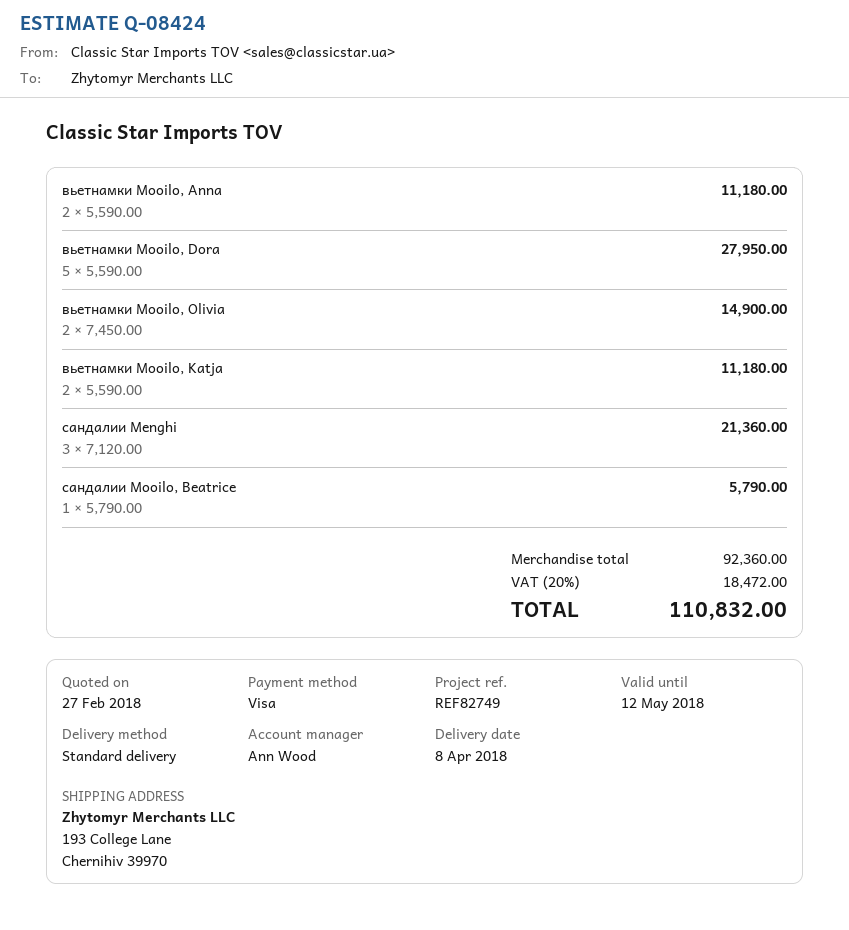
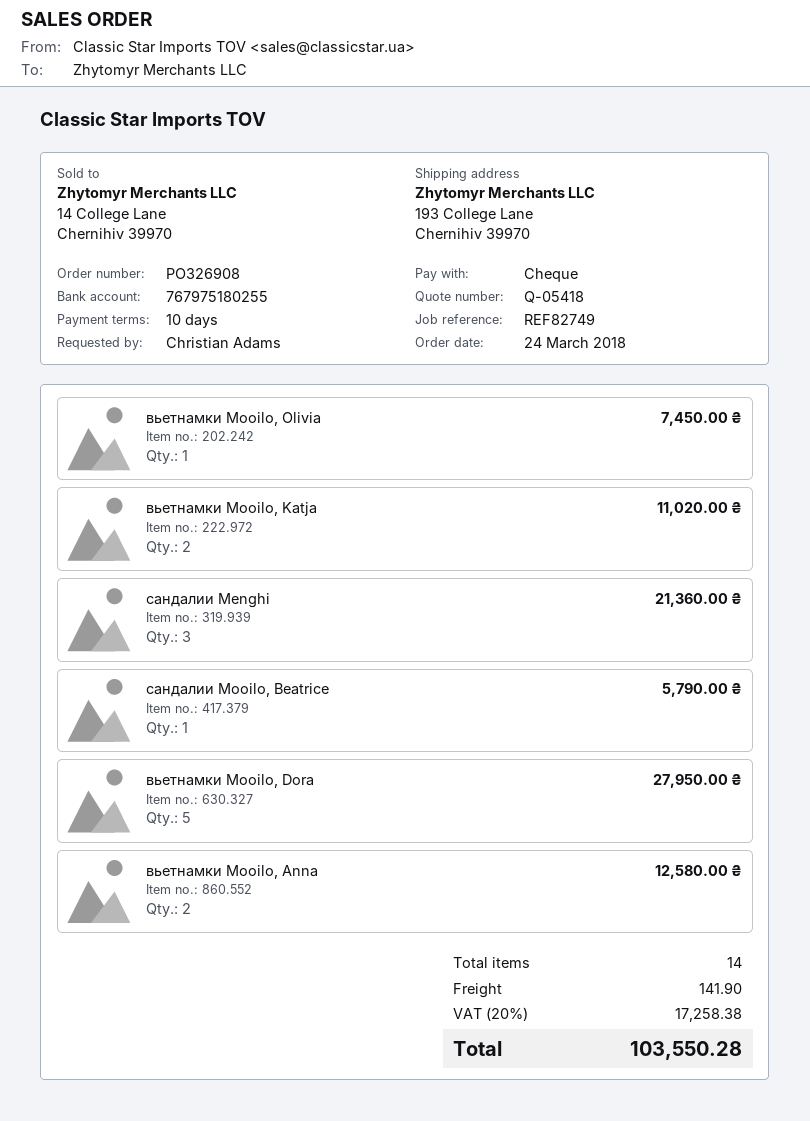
quote number: Q-08424 -> Q-05418
payment method: Visa -> cheque
вьетнамки Mooilo, Anna: 2 for 11180.00 -> 2 for 12580.00
вьетнамки Mooilo, Olivia: 2 for 14900.00 -> 1 for 7450.00
вьетнамки Mooilo, Katja: 2 for 11180.00 -> 2 for 11020.00
shipping: none -> 141.90
tax: 20% = 18472.00 -> 20% = 17258.38
total: 110832.00 -> 103550.28

